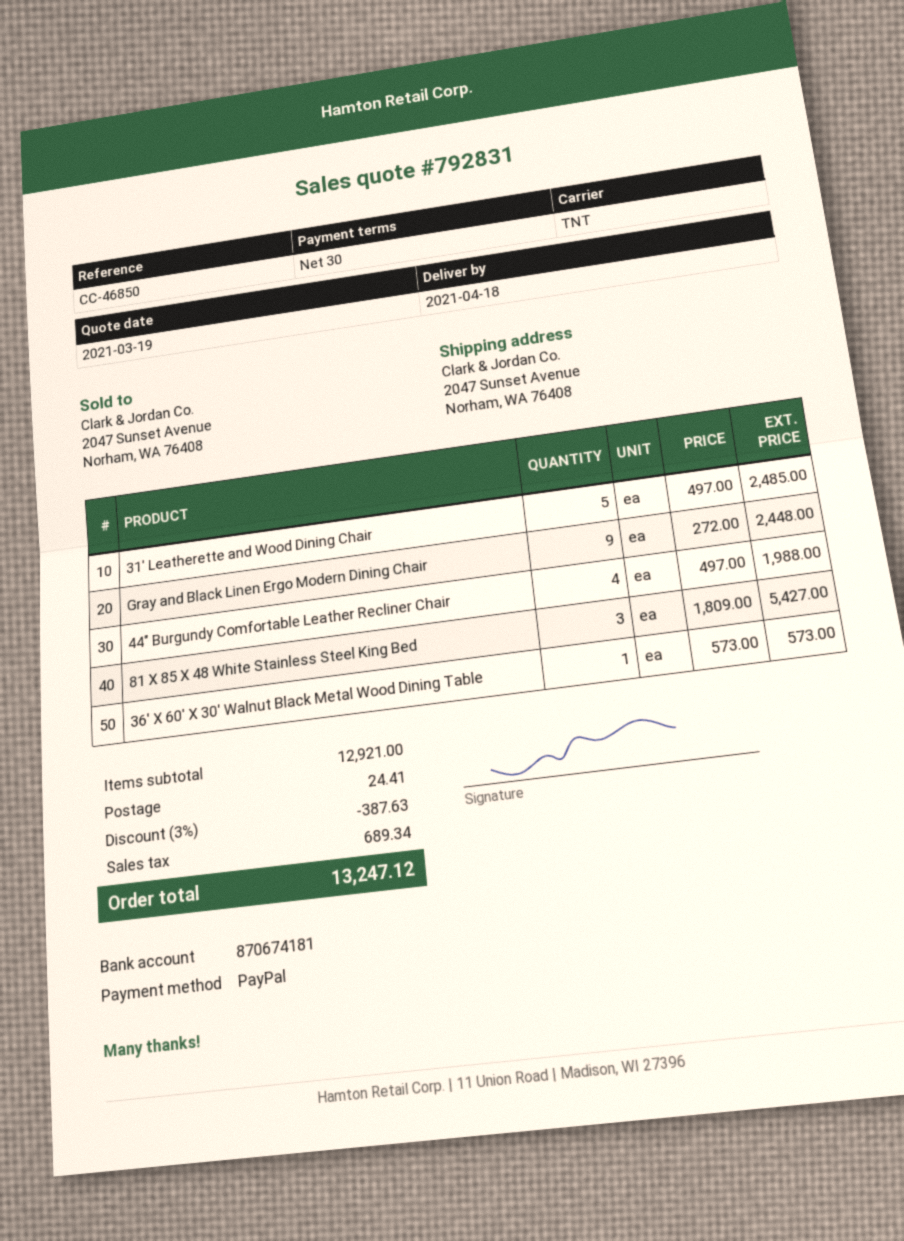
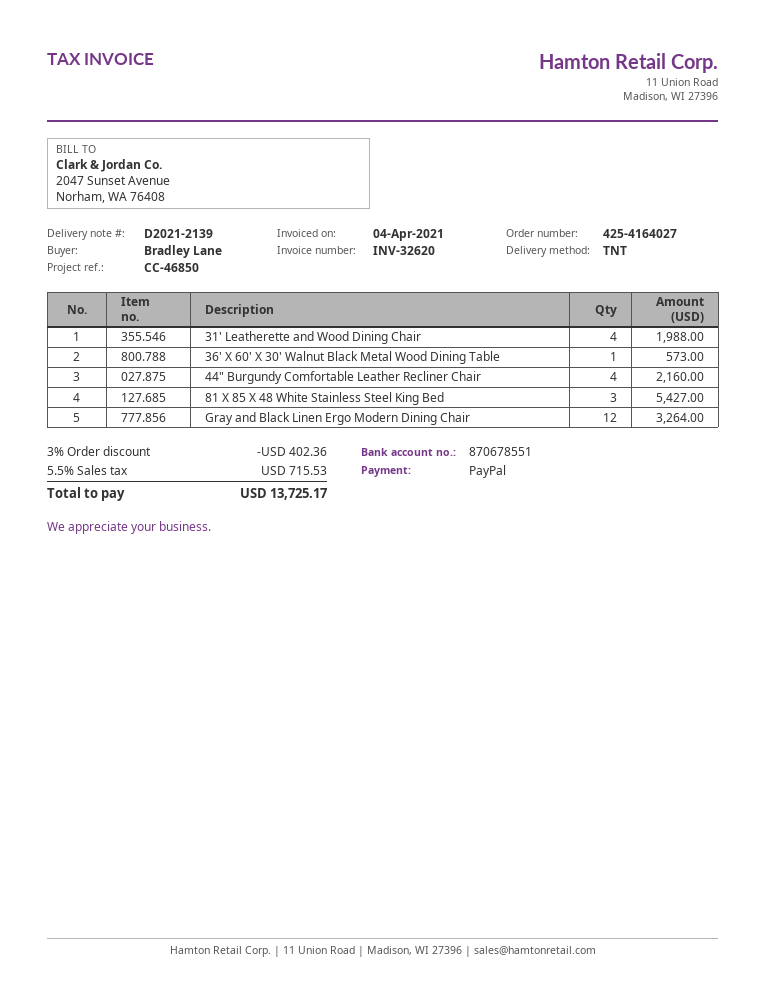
bank account: 870674181 -> 870678551
31' Leatherette and Wood Dining Chair: 5 for 2485.00 -> 4 for 1988.00
Gray and Black Linen Ergo Modern Dining Chair: 9 for 2448.00 -> 12 for 3264.00
44" Burgundy Comfortable Leather Recliner Chair: 4 for 1988.00 -> 4 for 2160.00
discount: 3% = 387.63 -> 3% = 402.36
shipping: 24.41 -> none
tax: 689.34 -> 715.53
total: 13247.12 -> 13725.17

